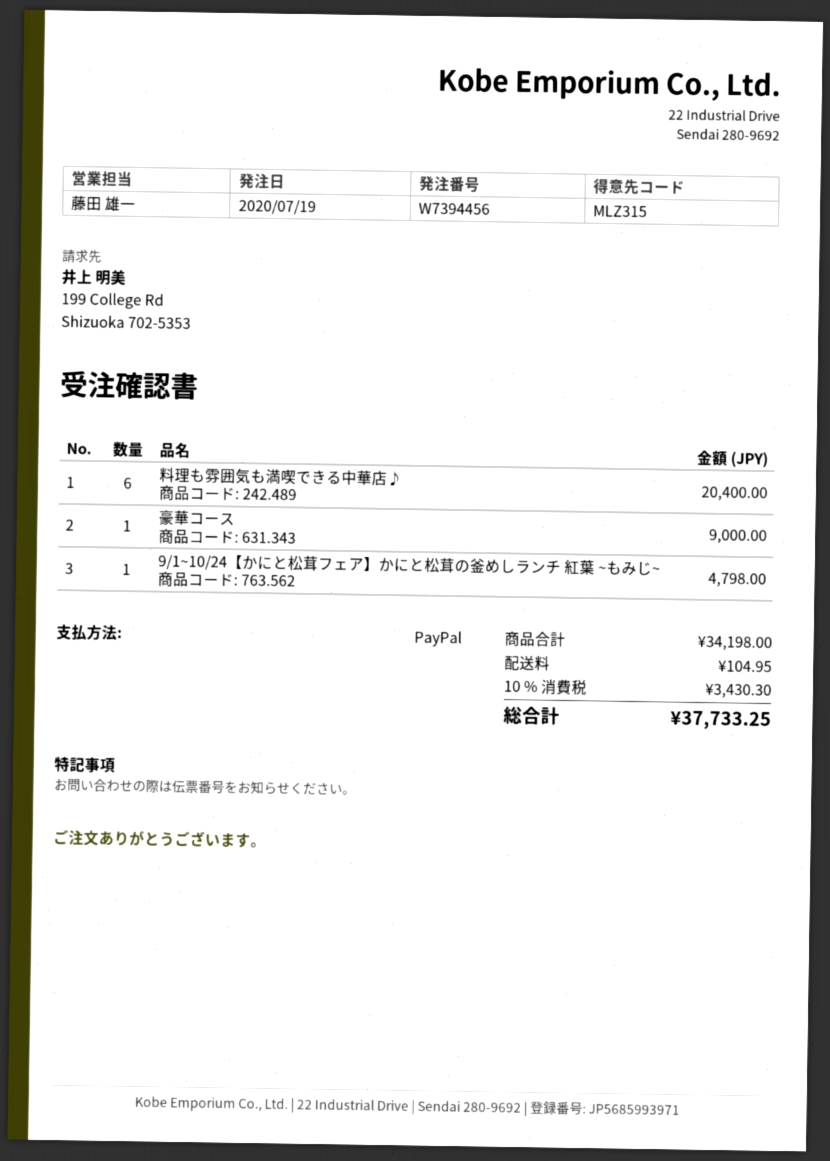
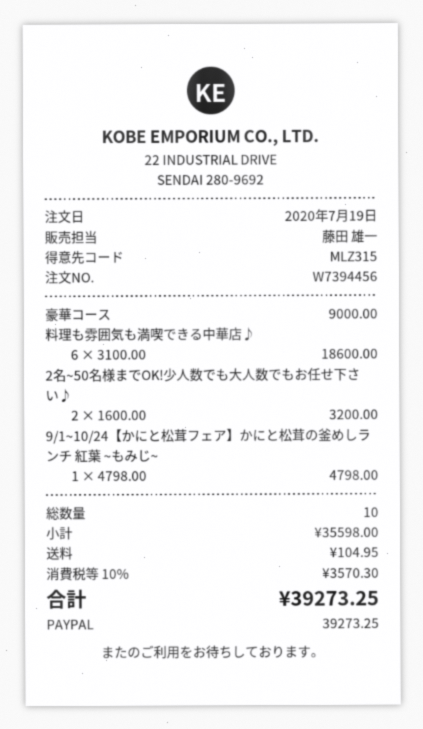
料理も雰囲気も満喫できる中華店♪: 6 for 20400.00 -> 6 for 18600.00
2名~50名様までOK!少人数でも大人数でもお任せ下さい♪: none -> 2 for 3200.00
subtotal: 34198.00 -> 35598.00
tax: 10% = 3430.30 -> 10% = 3570.30
total: 37733.25 -> 39273.25

